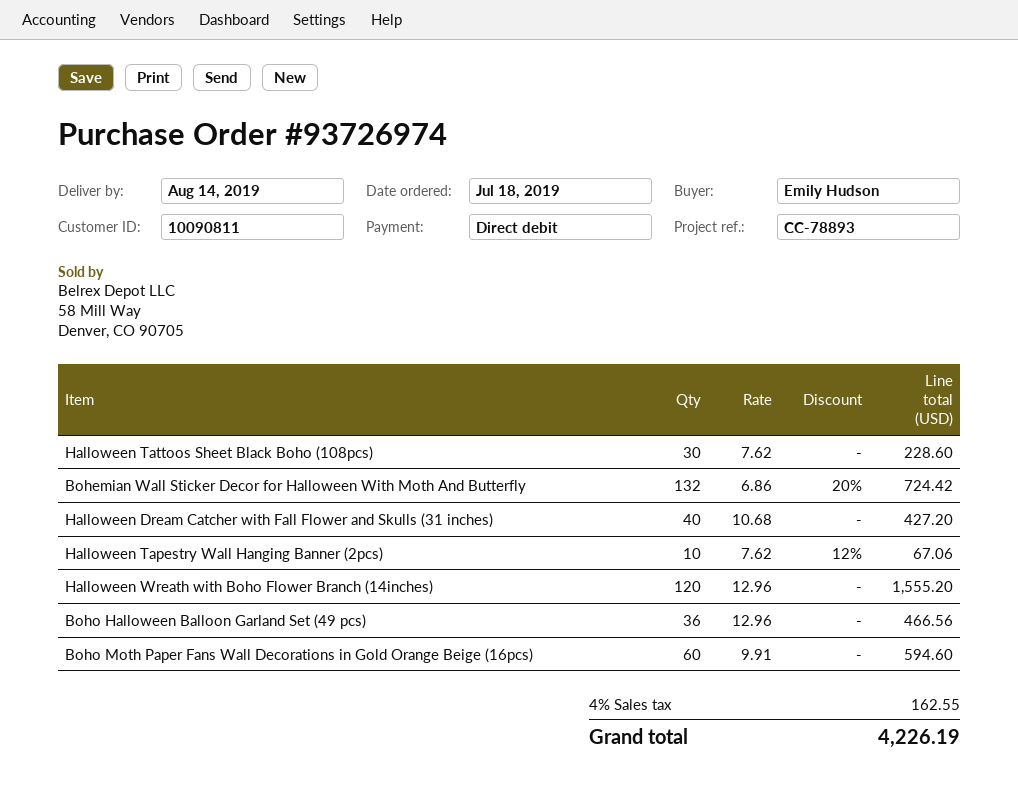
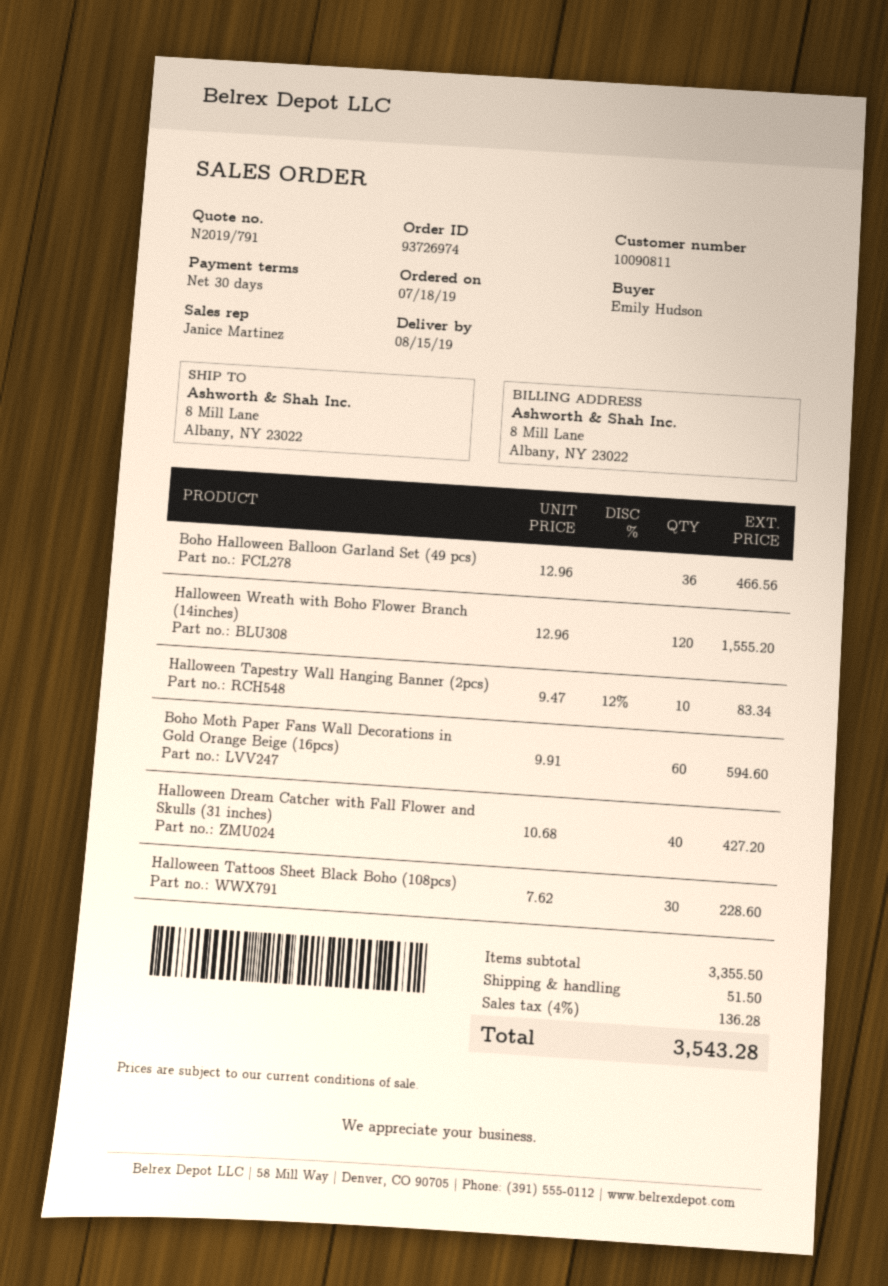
delivery date: 2019-08-14 -> 2019-08-15
Bohemian Wall Sticker Decor for Halloween With Moth And Butterfly: 132 x 6.86 - 20% = 724.42 -> none
Halloween Tapestry Wall Hanging Banner (2pcs): 10 x 7.62 - 12% = 67.06 -> 10 x 9.47 - 12% = 83.34
shipping: none -> 51.50
tax: 4% = 162.55 -> 4% = 136.28
total: 4226.19 -> 3543.28

